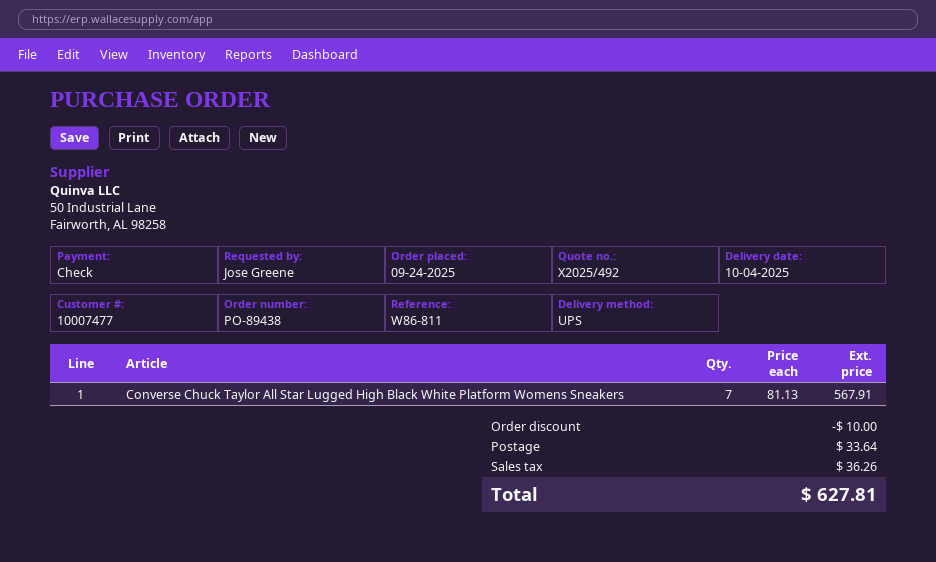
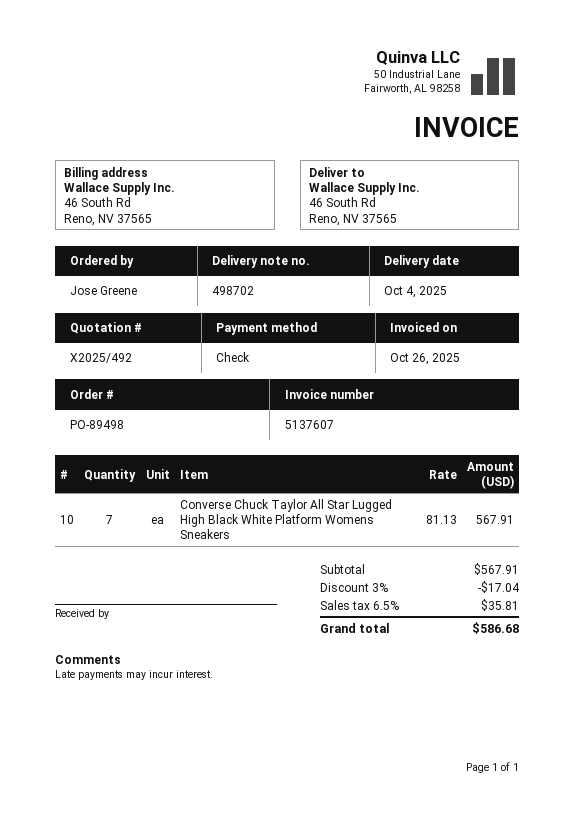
order number: PO-89438 -> PO-89498
discount: 10.00 -> 17.04
shipping: 33.64 -> none
tax: 36.26 -> 35.81
total: 627.81 -> 586.68

